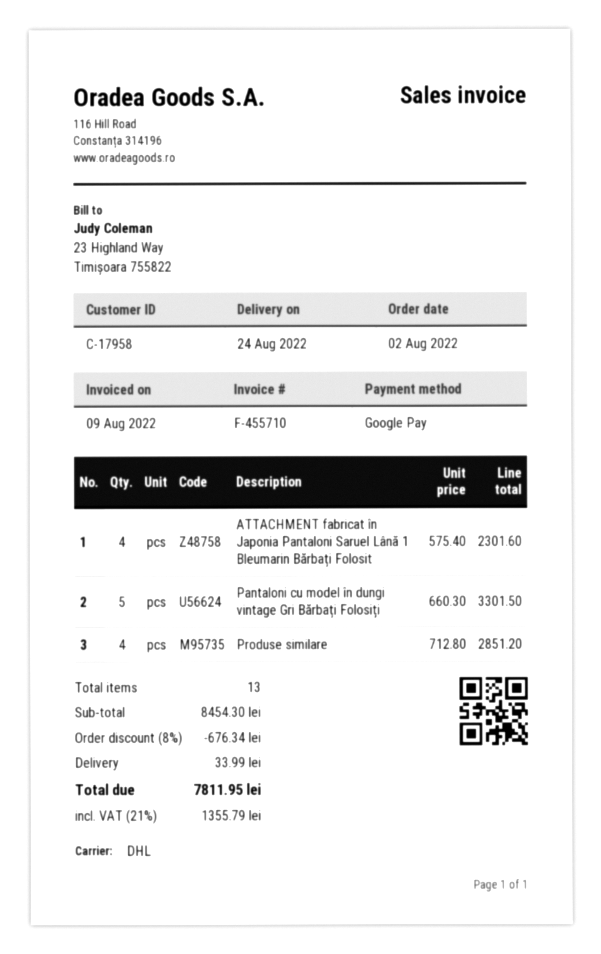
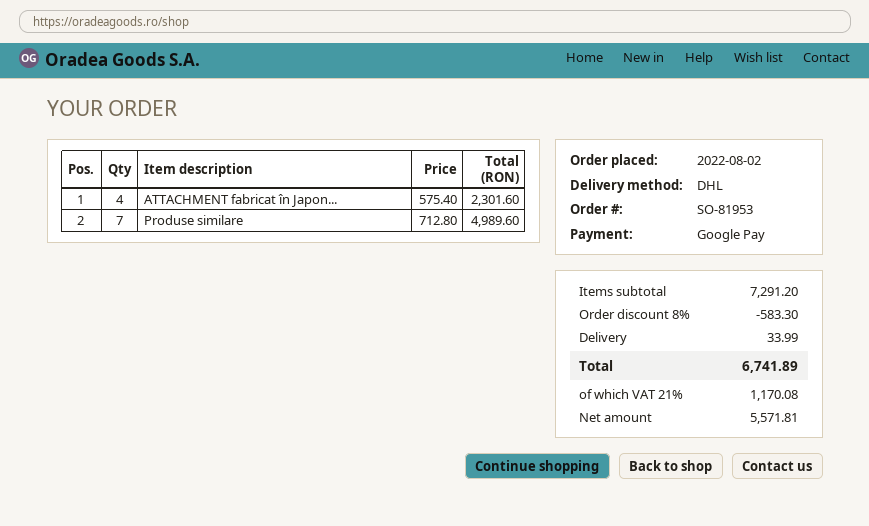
Pantaloni cu model în dungi vintage Gri Bărbați Folosiți: 5 x 660.30 = 3301.50 -> none
Produse similare: 4 x 712.80 = 2851.20 -> 7 x 712.80 = 4989.60
subtotal: 8454.30 -> 7291.20
discount: 8% = 676.34 -> 8% = 583.30
tax: 21% = 1355.79 -> 21% = 1170.08
total: 7811.95 -> 6741.89

